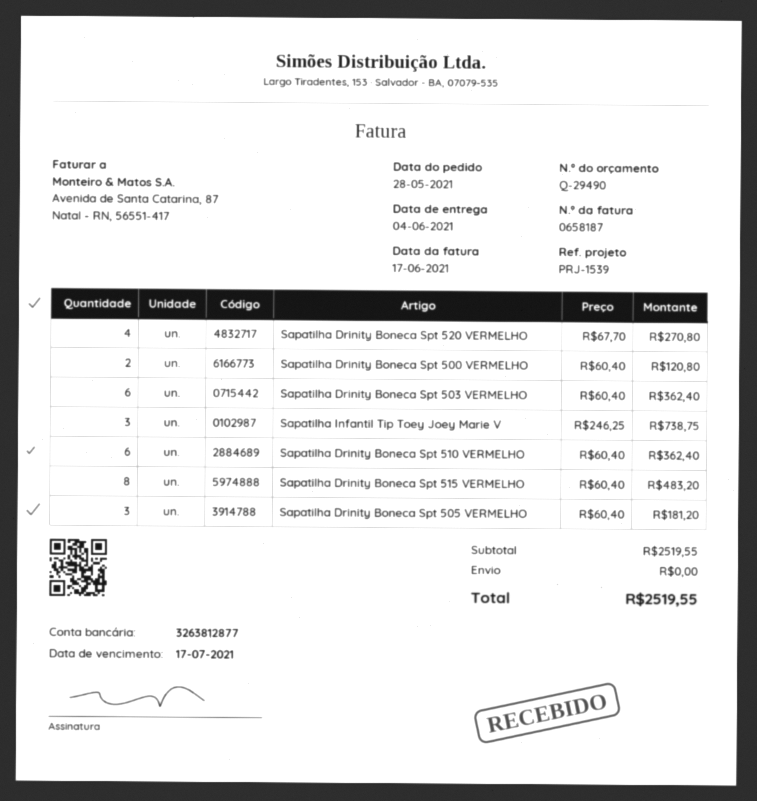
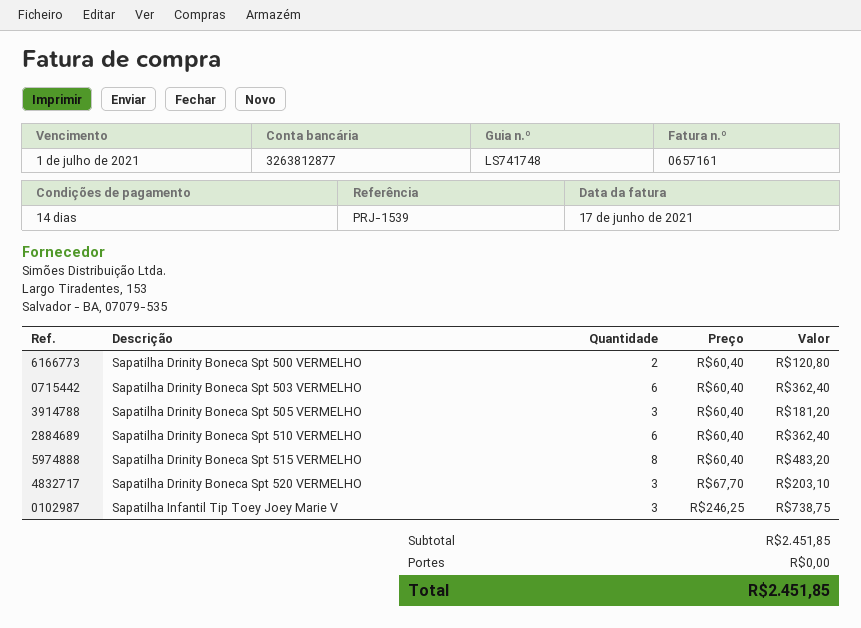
invoice number: 0658187 -> 0657161
due date: 2021-07-17 -> 2021-07-01
Sapatilha Drinity Boneca Spt 520 VERMELHO: 4 x 67.70 = 270.80 -> 3 x 67.70 = 203.10
subtotal: 2519.55 -> 2451.85
total: 2519.55 -> 2451.85

